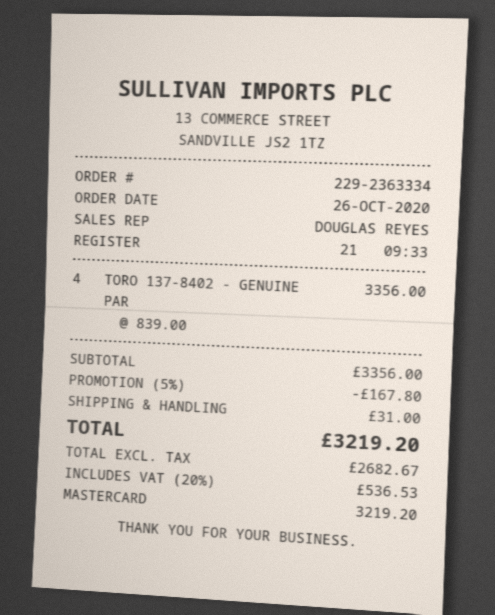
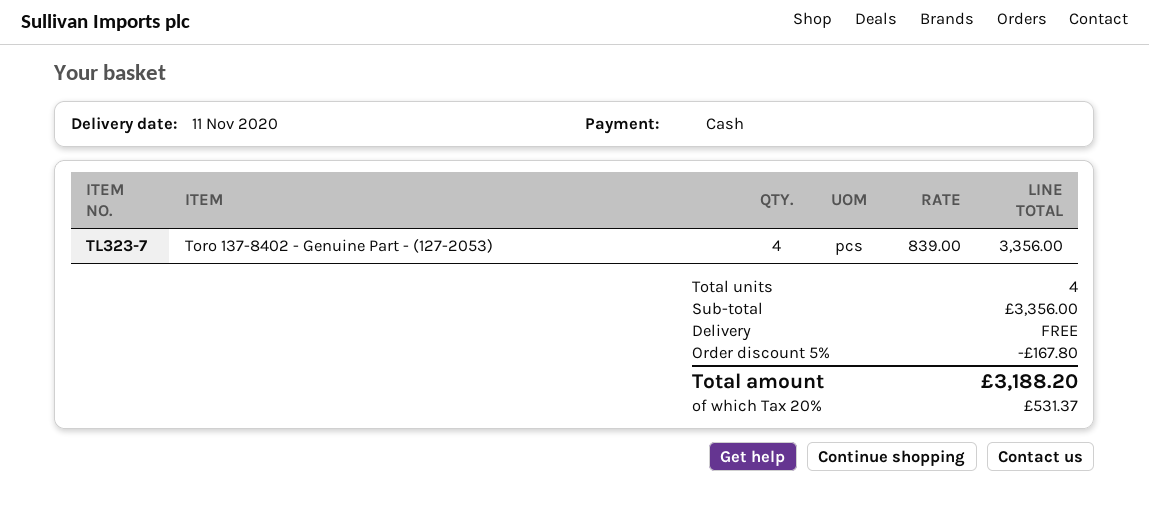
payment method: Mastercard -> cash
shipping: 31.00 -> 0.00
tax: 20% = 536.53 -> 20% = 531.37
total: 3219.20 -> 3188.20

